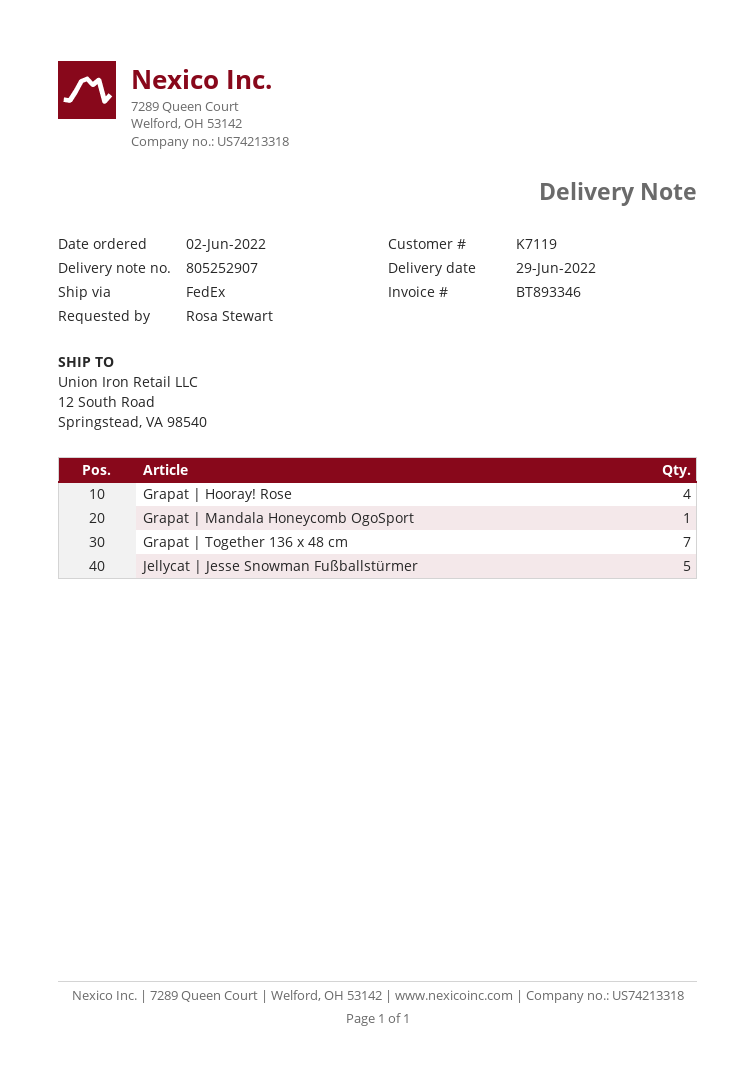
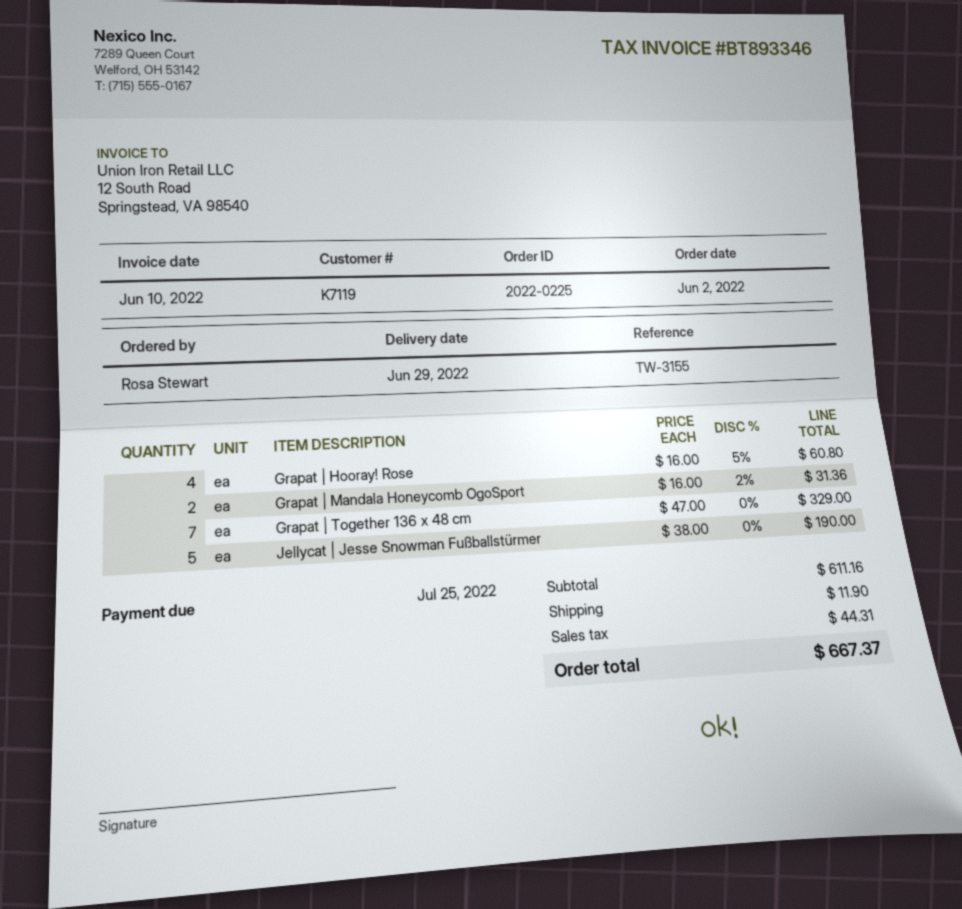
Grapat | Mandala Honeycomb OgoSport: 1 -> 2

